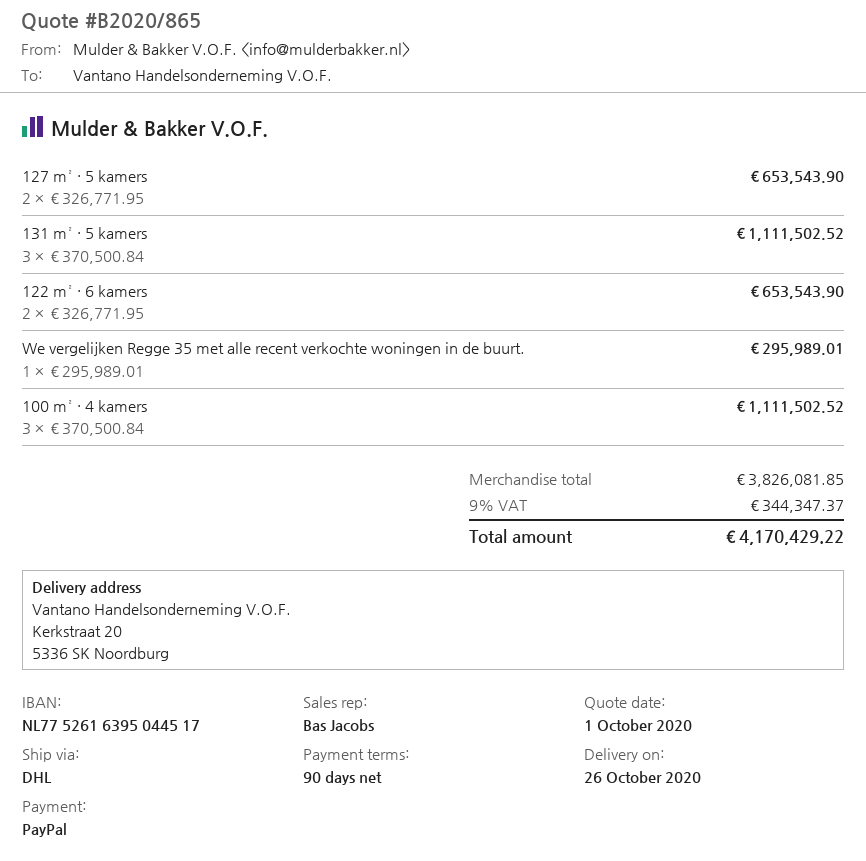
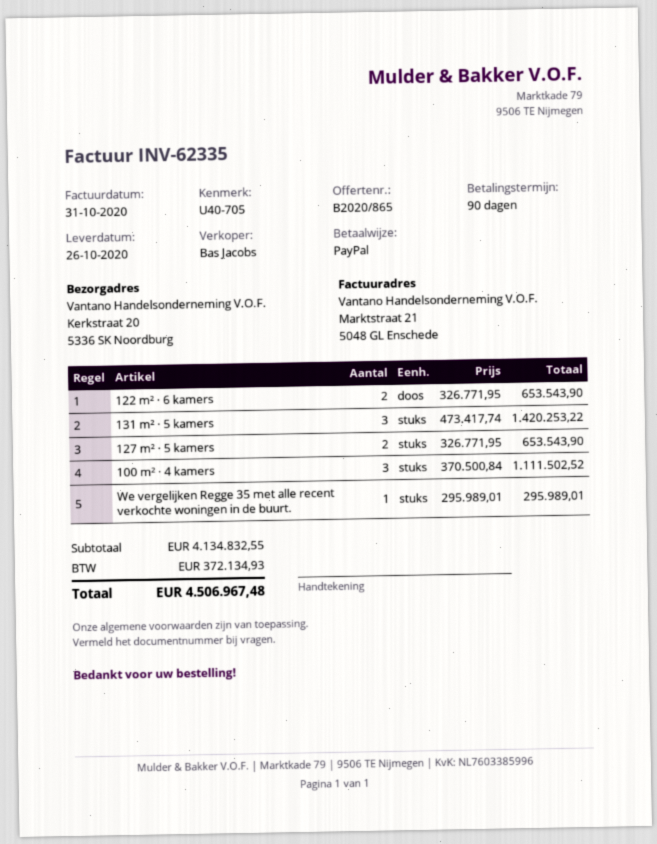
131 m² · 5 kamers: 3 x 370500.84 = 1111502.52 -> 3 x 473417.74 = 1420253.22
subtotal: 3826081.85 -> 4134832.55
tax: 344347.37 -> 372134.93
total: 4170429.22 -> 4506967.48

